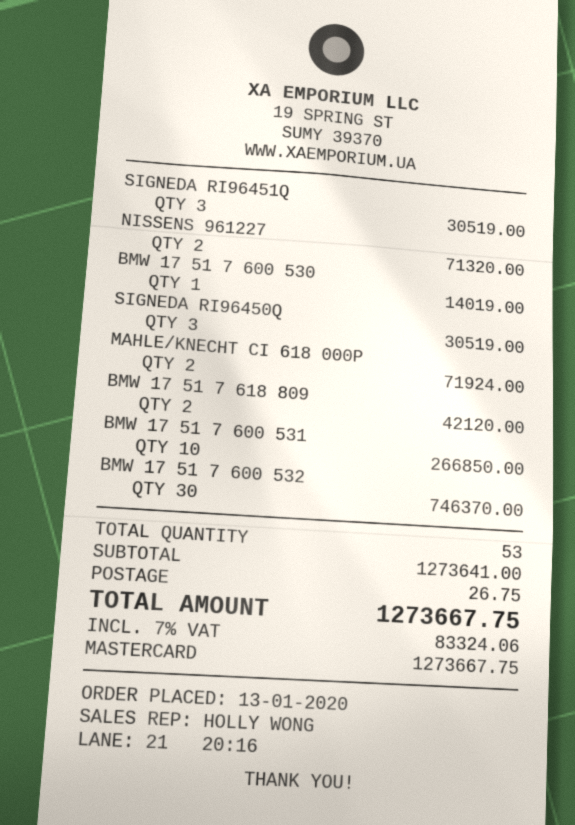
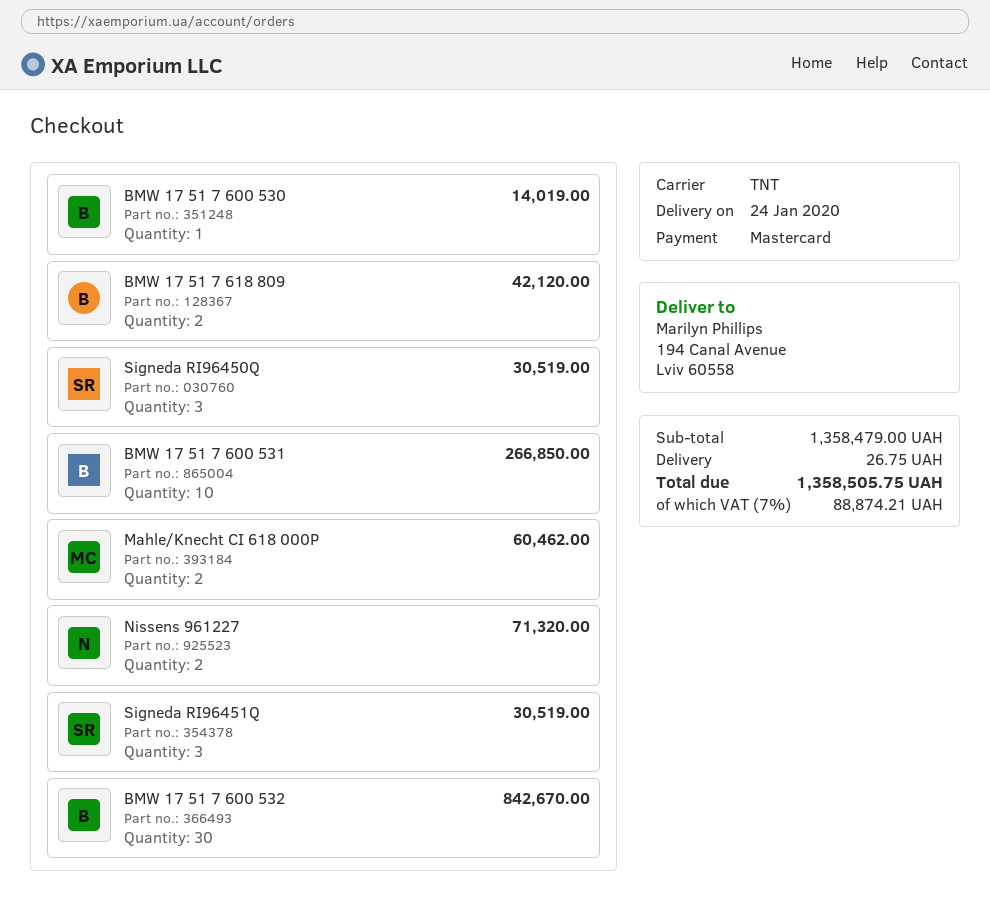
MAHLE/KNECHT CI 618 000P: 2 for 71924.00 -> 2 for 60462.00
BMW 17 51 7 600 532: 30 for 746370.00 -> 30 for 842670.00
subtotal: 1273641.00 -> 1358479.00
tax: 7% = 83324.06 -> 7% = 88874.21
total: 1273667.75 -> 1358505.75

